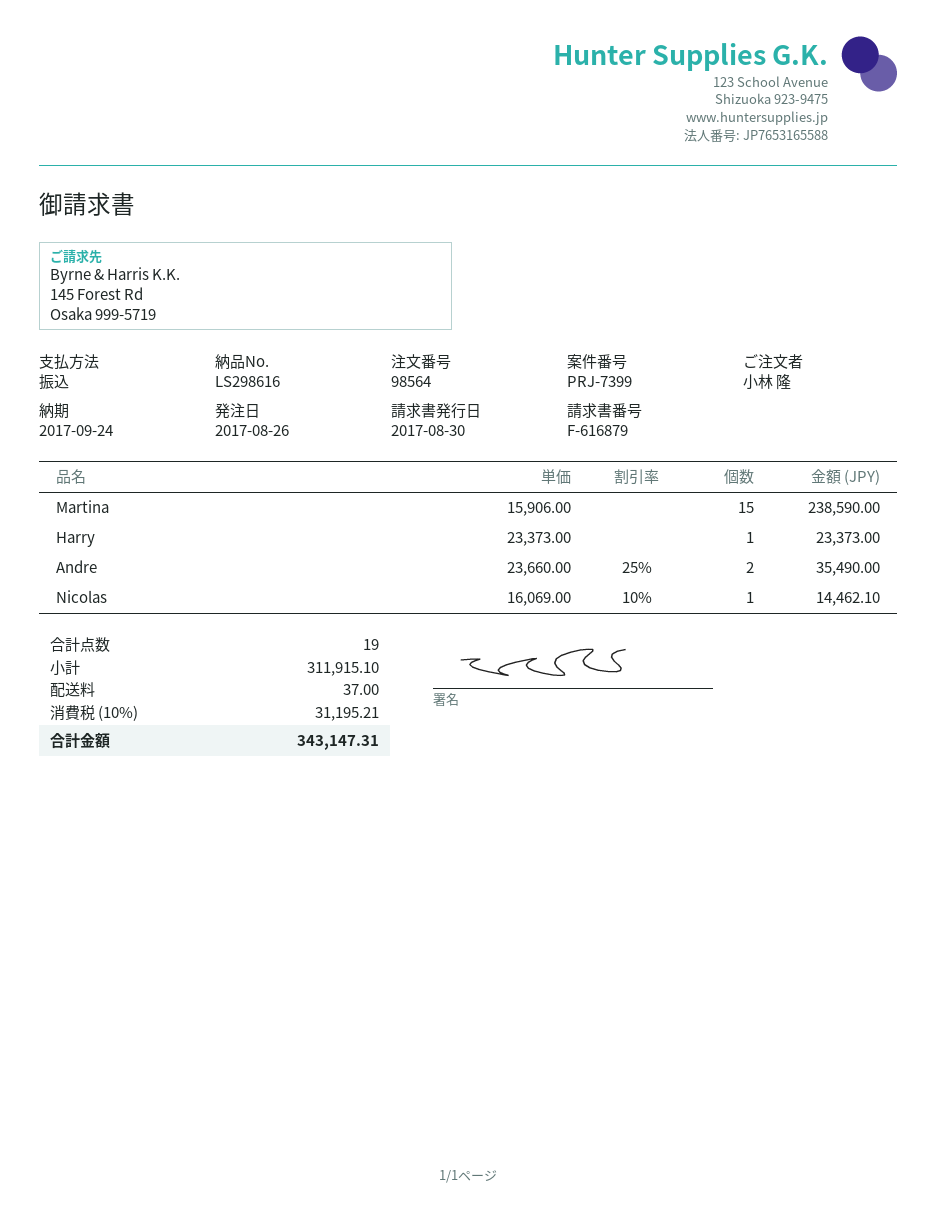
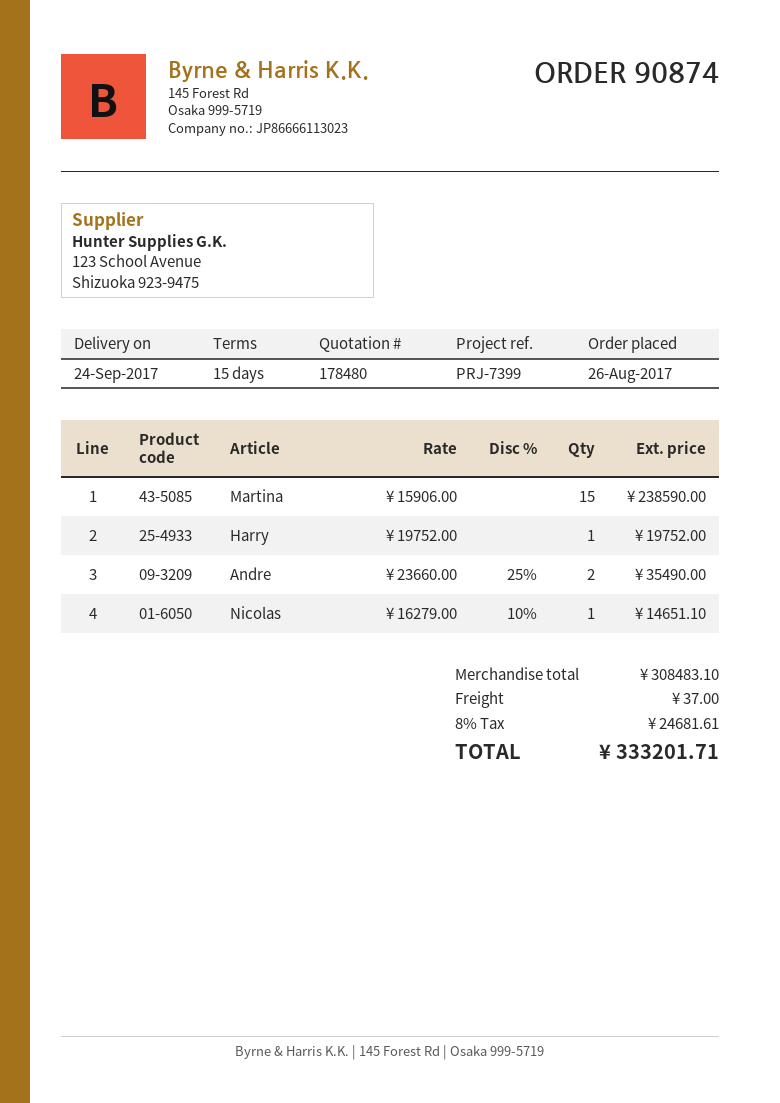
order number: 98564 -> 90874
Harry: 1 x 23373.00 = 23373.00 -> 1 x 19752.00 = 19752.00
Nicolas: 1 x 16069.00 - 10% = 14462.10 -> 1 x 16279.00 - 10% = 14651.10
subtotal: 311915.10 -> 308483.10
tax: 10% = 31195.21 -> 8% = 24681.61
total: 343147.31 -> 333201.71

